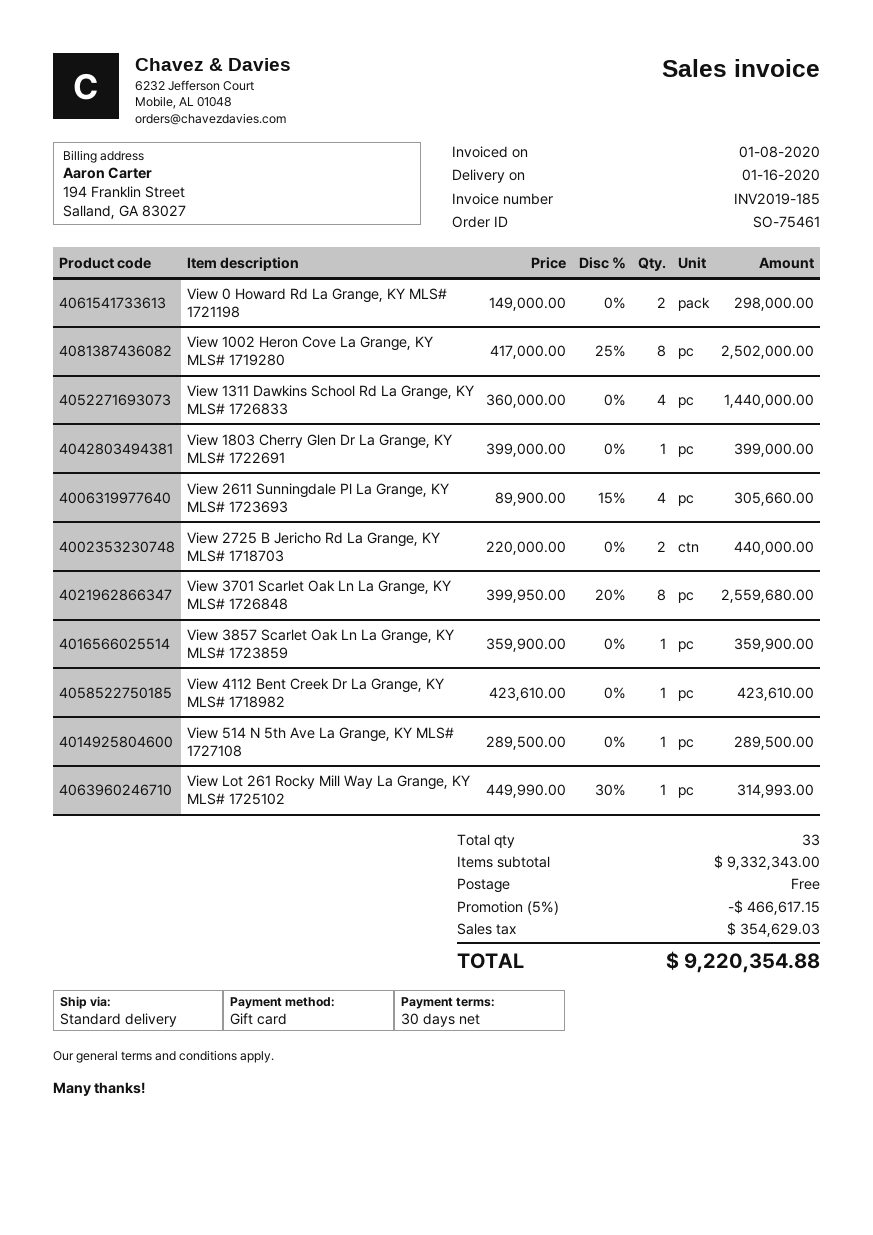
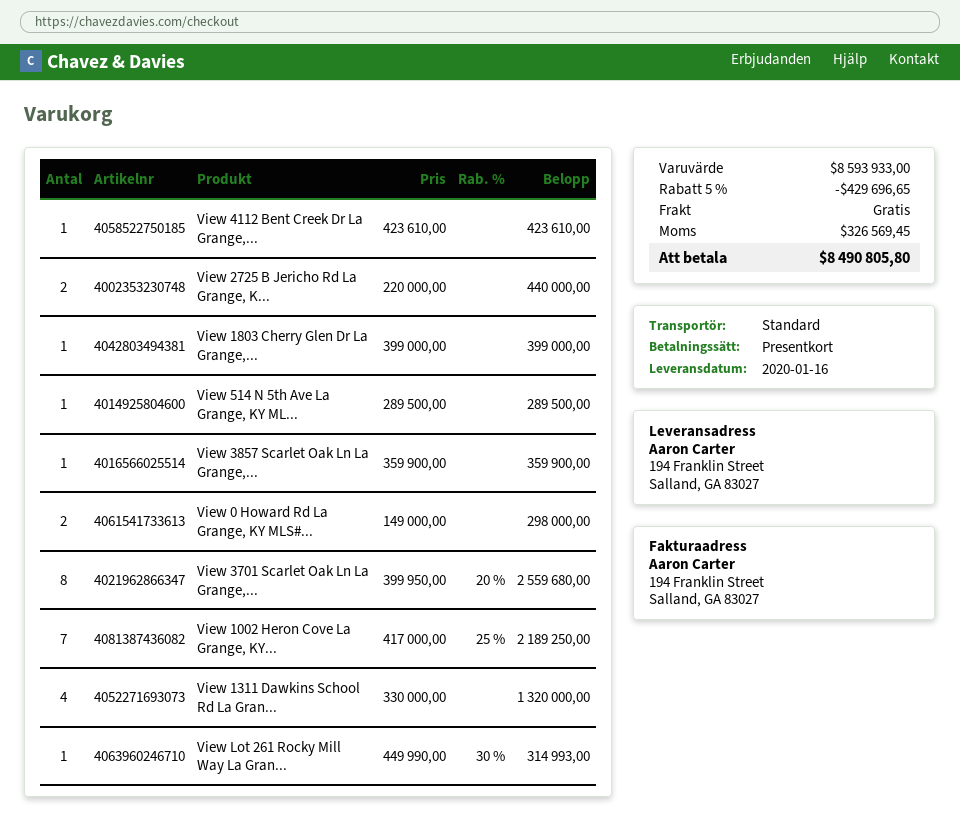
View 1002 Heron Cove La Grange, KY MLS# 1719280: 8 x 417000.00 - 25% = 2502000.00 -> 7 x 417000.00 - 25% = 2189250.00
View 1311 Dawkins School Rd La Grange, KY MLS# 1726833: 4 x 360000.00 = 1440000.00 -> 4 x 330000.00 = 1320000.00
View 2611 Sunningdale Pl La Grange, KY MLS# 1723693: 4 x 89900.00 - 15% = 305660.00 -> none
subtotal: 9332343.00 -> 8593933.00
discount: 5% = 466617.15 -> 5% = 429696.65
tax: 354629.03 -> 326569.45
total: 9220354.88 -> 8490805.80

